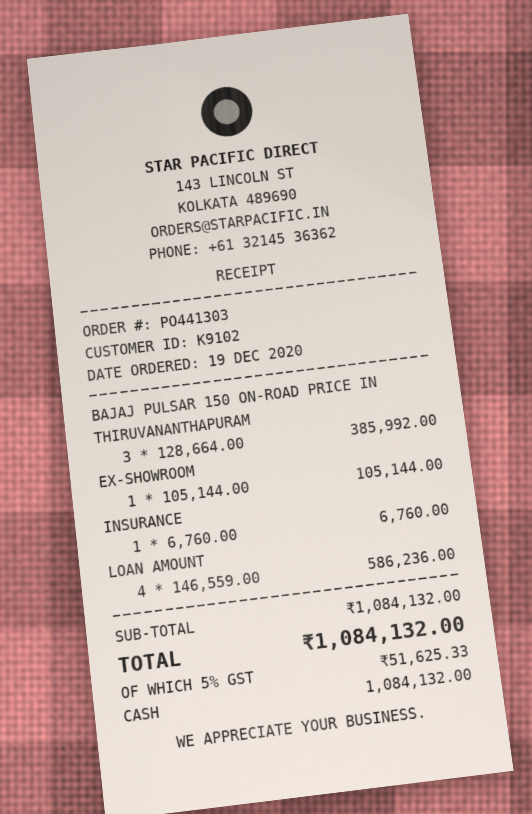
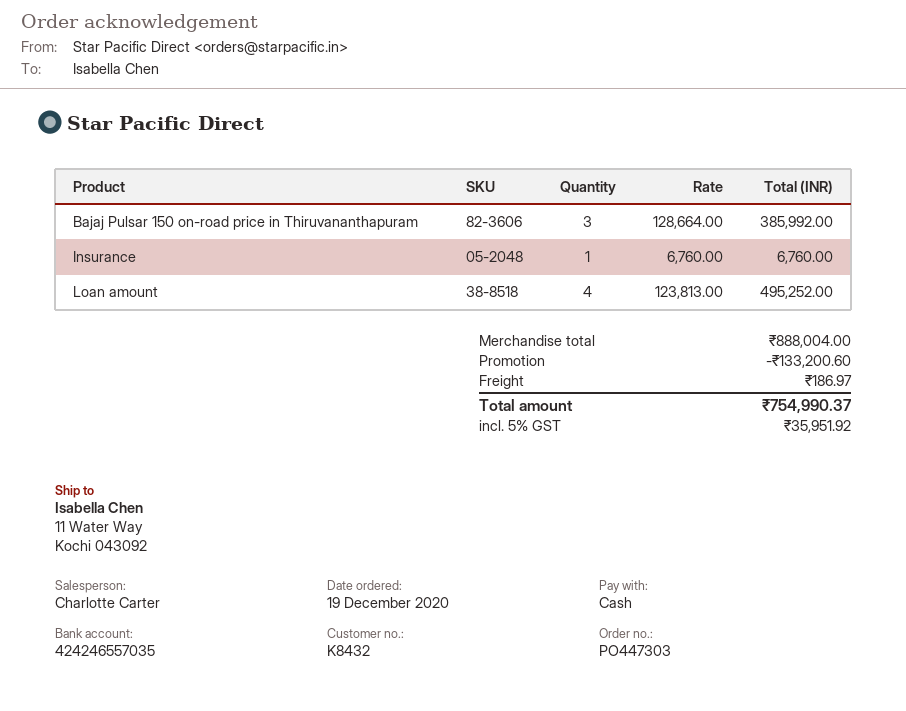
order number: PO441303 -> PO447303
customer number: K9102 -> K8432
EX-SHOWROOM: 1 x 105144.00 = 105144.00 -> none
LOAN AMOUNT: 4 x 146559.00 = 586236.00 -> 4 x 123813.00 = 495252.00
subtotal: 1084132.00 -> 888004.00
discount: none -> 133200.60
shipping: none -> 186.97
tax: 5% = 51625.33 -> 5% = 35951.92
total: 1084132.00 -> 754990.37

